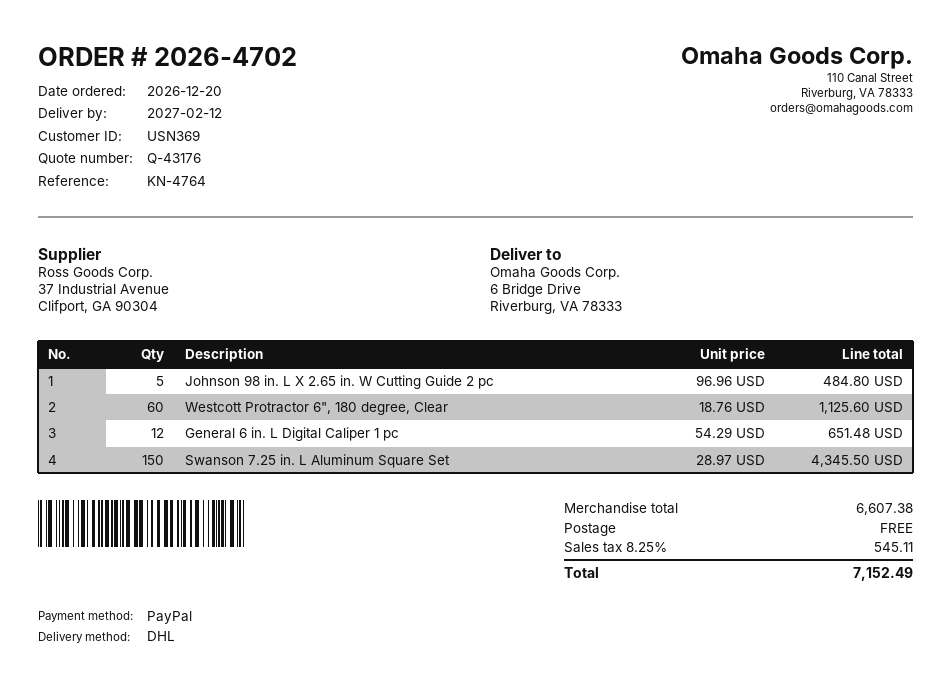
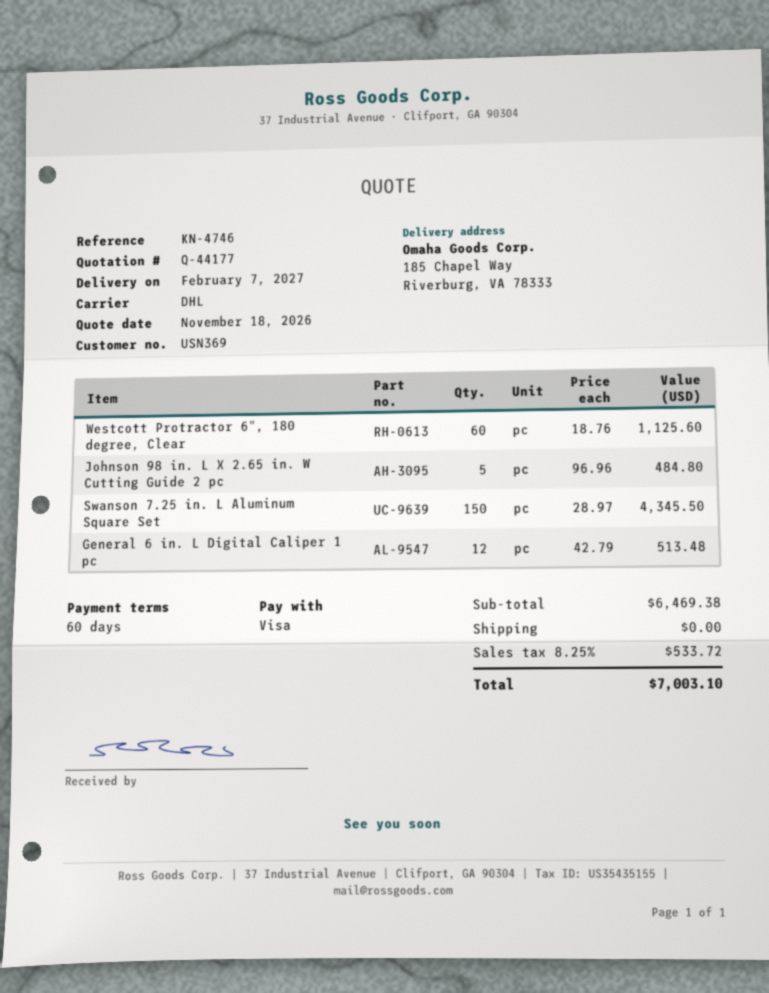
quote number: Q-43176 -> Q-44177
delivery date: 2027-02-12 -> 2027-02-07
reference: KN-4764 -> KN-4746
payment method: PayPal -> Visa
ship to: 6 Bridge Drive, Riverburg, VA 78333 -> 185 Chapel Way, Riverburg, VA 78333
General 6 in. L Digital Caliper 1 pc: 12 x 54.29 = 651.48 -> 12 x 42.79 = 513.48
subtotal: 6607.38 -> 6469.38
tax: 8.25% = 545.11 -> 8.25% = 533.72
total: 7152.49 -> 7003.10

